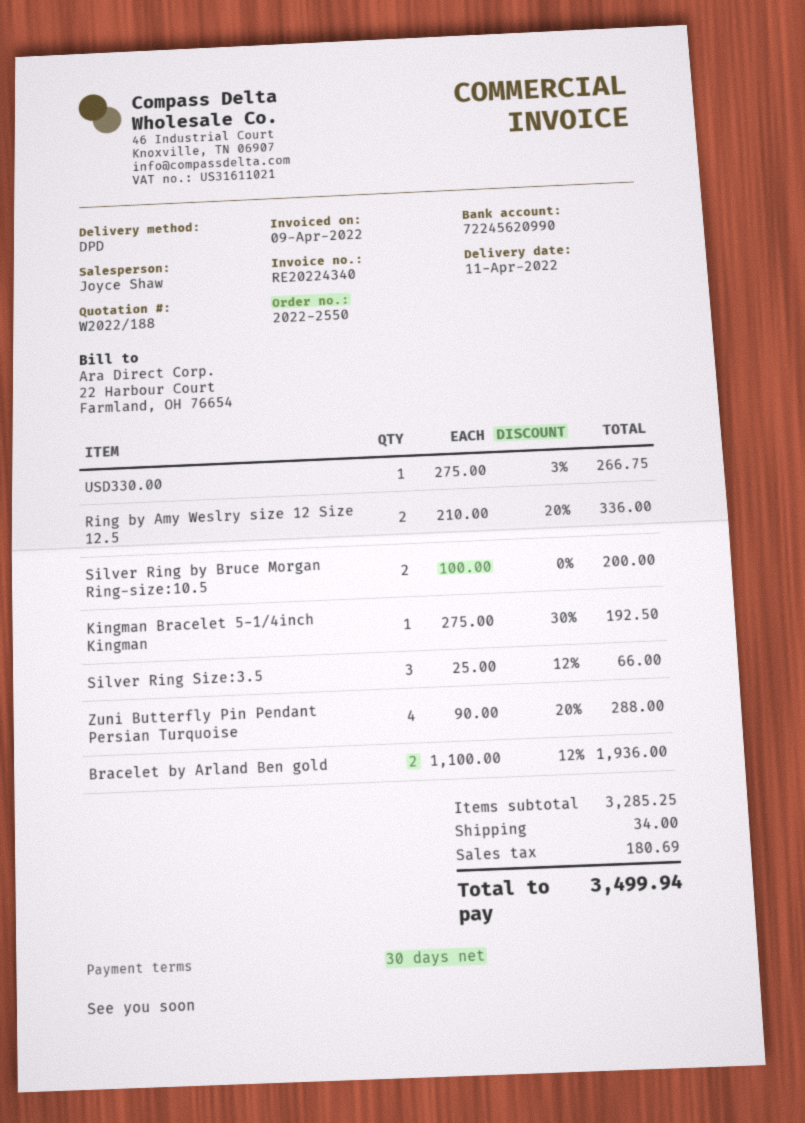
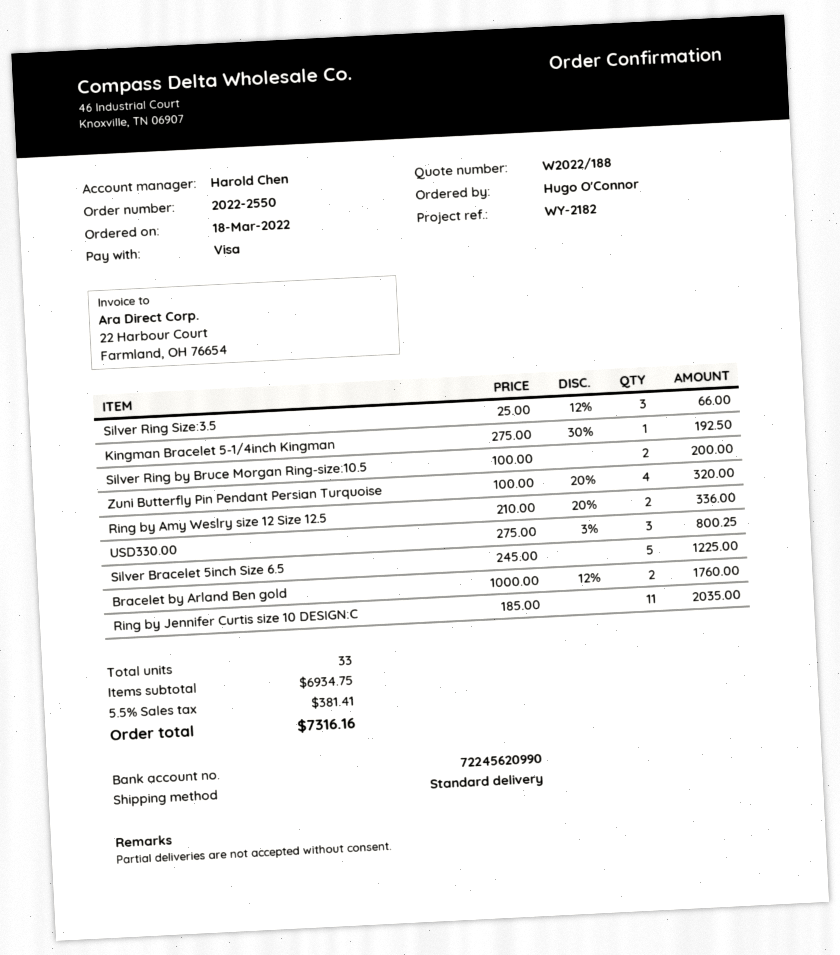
sales rep: Joyce Shaw -> Harold Chen
shipping method: DPD -> standard
USD330.00: 1 x 275.00 - 3% = 266.75 -> 3 x 275.00 - 3% = 800.25
Zuni Butterfly Pin Pendant Persian Turquoise: 4 x 90.00 - 20% = 288.00 -> 4 x 100.00 - 20% = 320.00
Bracelet by Arland Ben gold: 2 x 1100.00 - 12% = 1936.00 -> 2 x 1000.00 - 12% = 1760.00
Silver Bracelet 5inch Size 6.5: none -> 5 x 245.00 = 1225.00
Ring by Jennifer Curtis size 10 DESIGN:C: none -> 11 x 185.00 = 2035.00
subtotal: 3285.25 -> 6934.75
shipping: 34.00 -> none
tax: 180.69 -> 381.41
total: 3499.94 -> 7316.16

